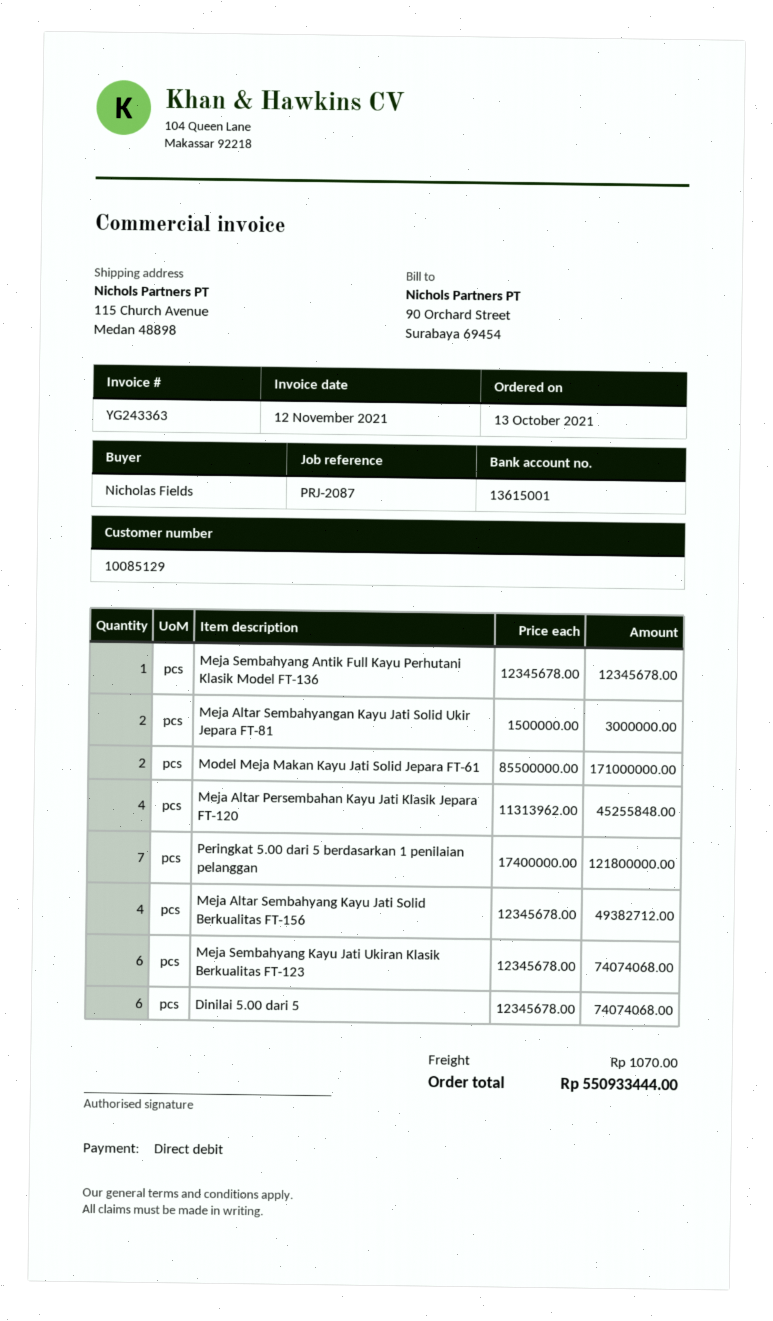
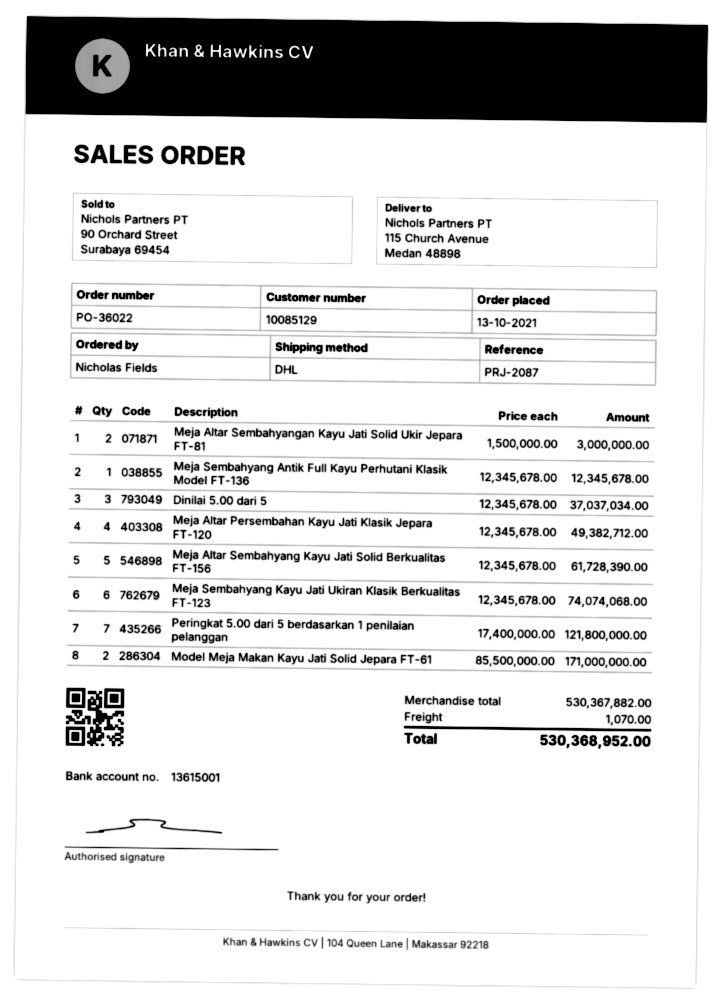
Meja Altar Persembahan Kayu Jati Klasik Jepara FT-120: 4 x 11313962.00 = 45255848.00 -> 4 x 12345678.00 = 49382712.00
Meja Altar Sembahyang Kayu Jati Solid Berkualitas FT-156: 4 x 12345678.00 = 49382712.00 -> 5 x 12345678.00 = 61728390.00
Dinilai 5.00 dari 5: 6 x 12345678.00 = 74074068.00 -> 3 x 12345678.00 = 37037034.00
total: 550933444.00 -> 530368952.00

